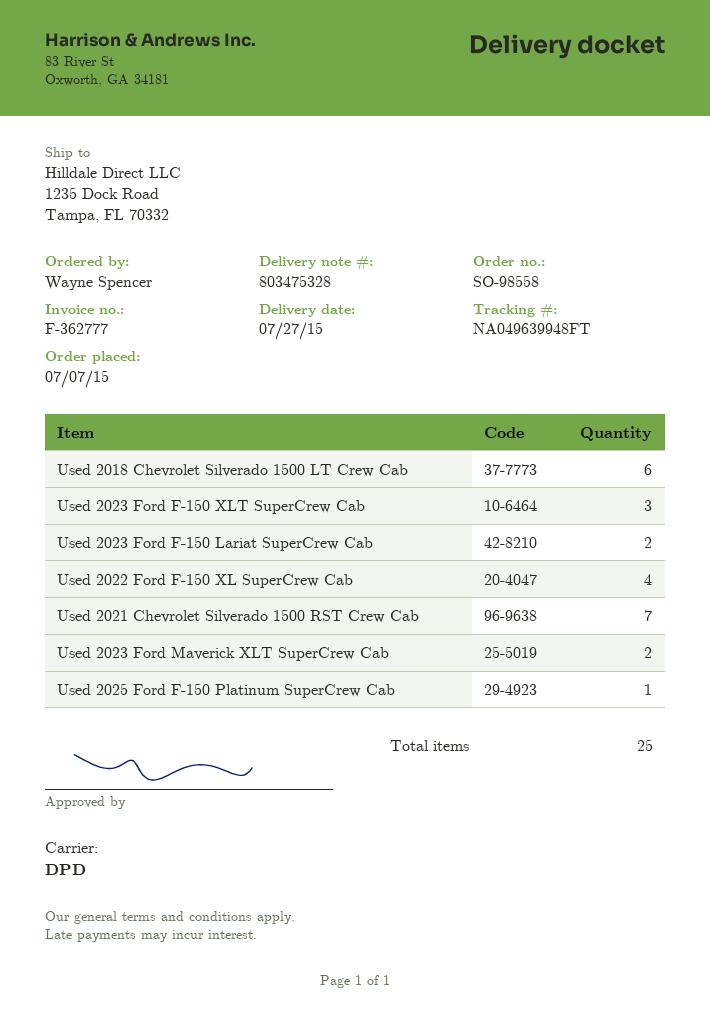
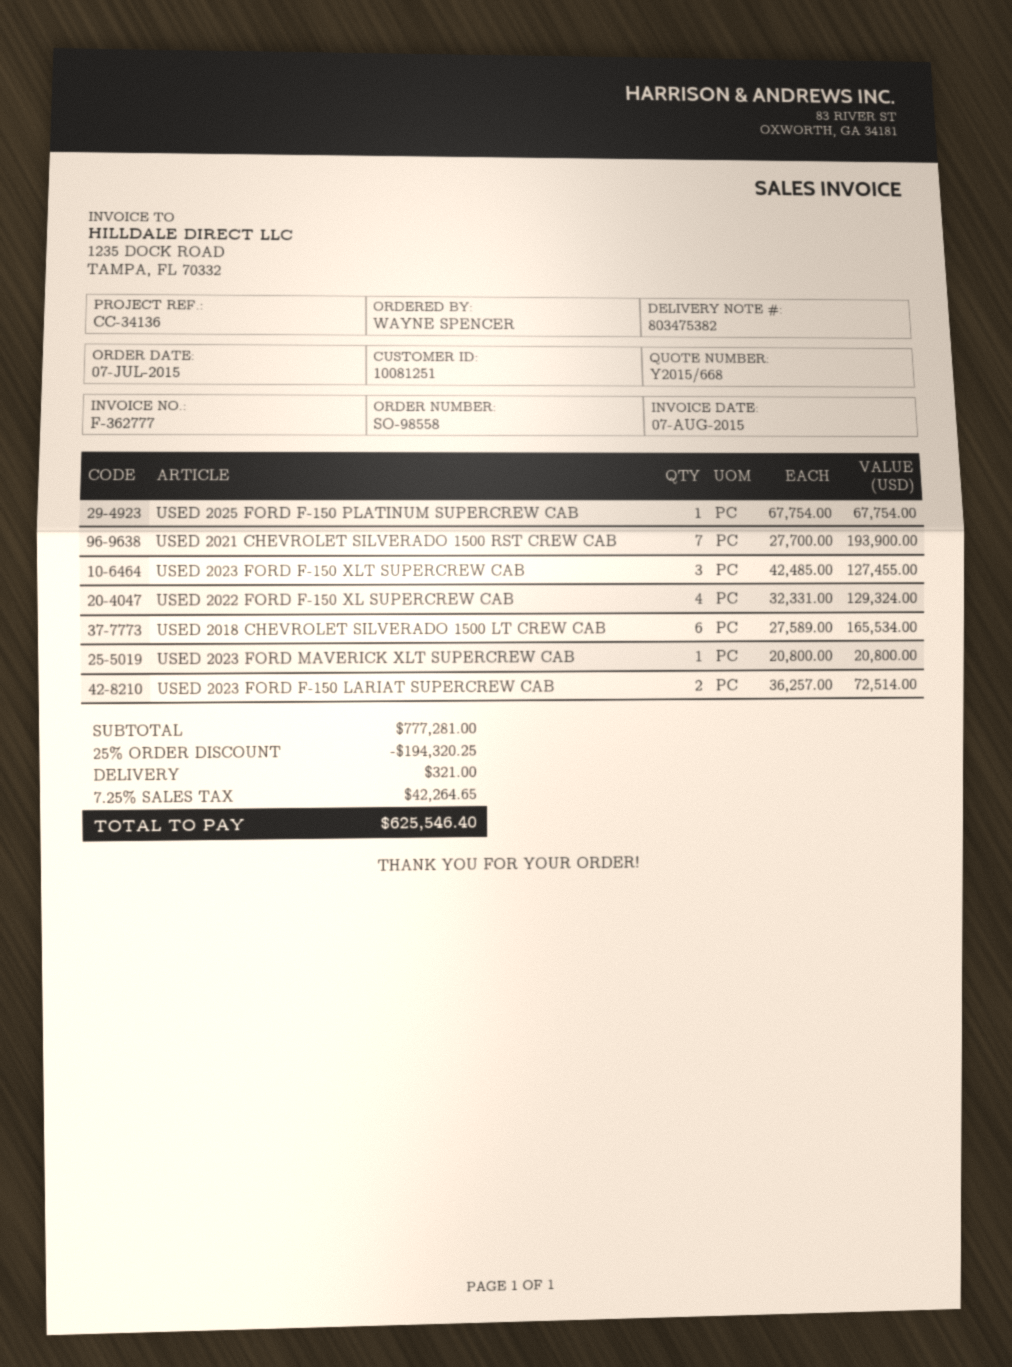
delivery note number: 803475328 -> 803475382
Used 2023 Ford Maverick XLT SuperCrew Cab: 2 -> 1

